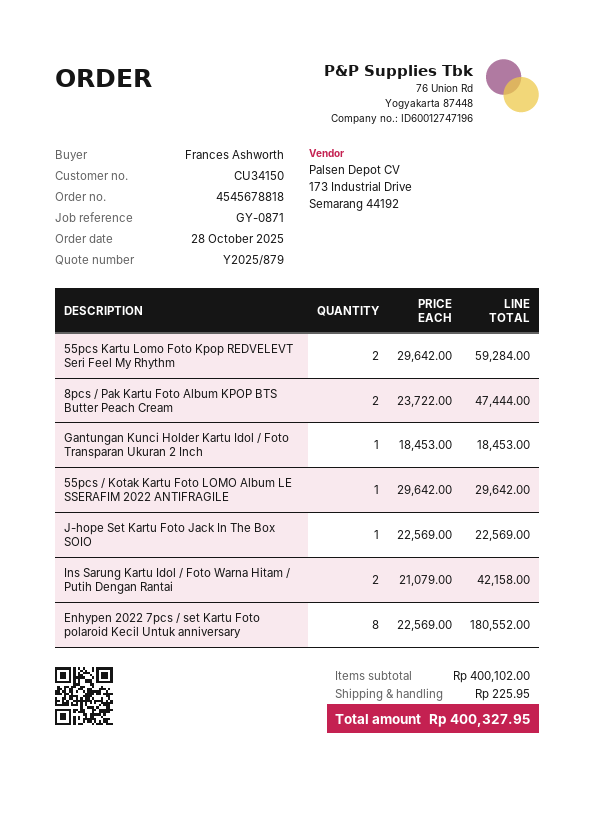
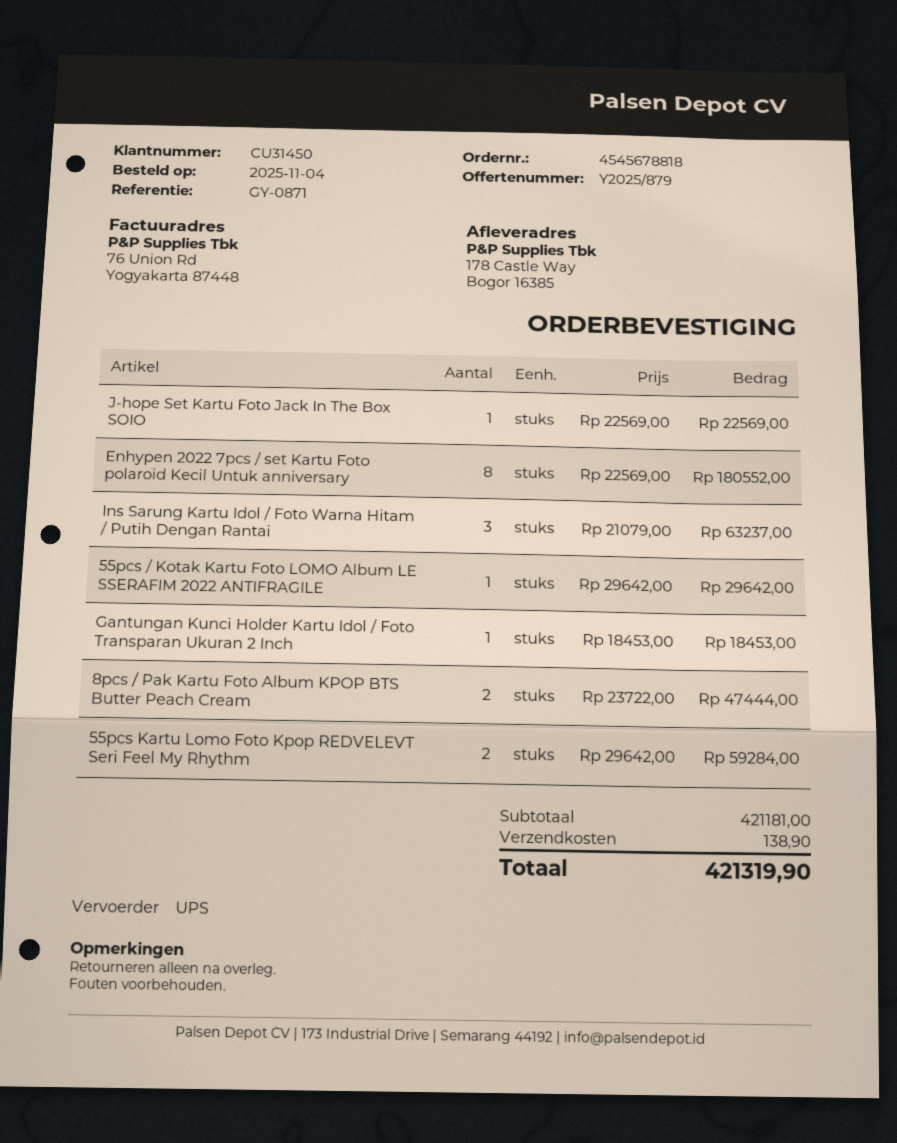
order date: 2025-10-28 -> 2025-11-04
customer number: CU34150 -> CU31450
Ins Sarung Kartu Idol / Foto Warna Hitam / Putih Dengan Rantai: 2 x 21079.00 = 42158.00 -> 3 x 21079.00 = 63237.00
subtotal: 400102.00 -> 421181.00
shipping: 225.95 -> 138.90
total: 400327.95 -> 421319.90

